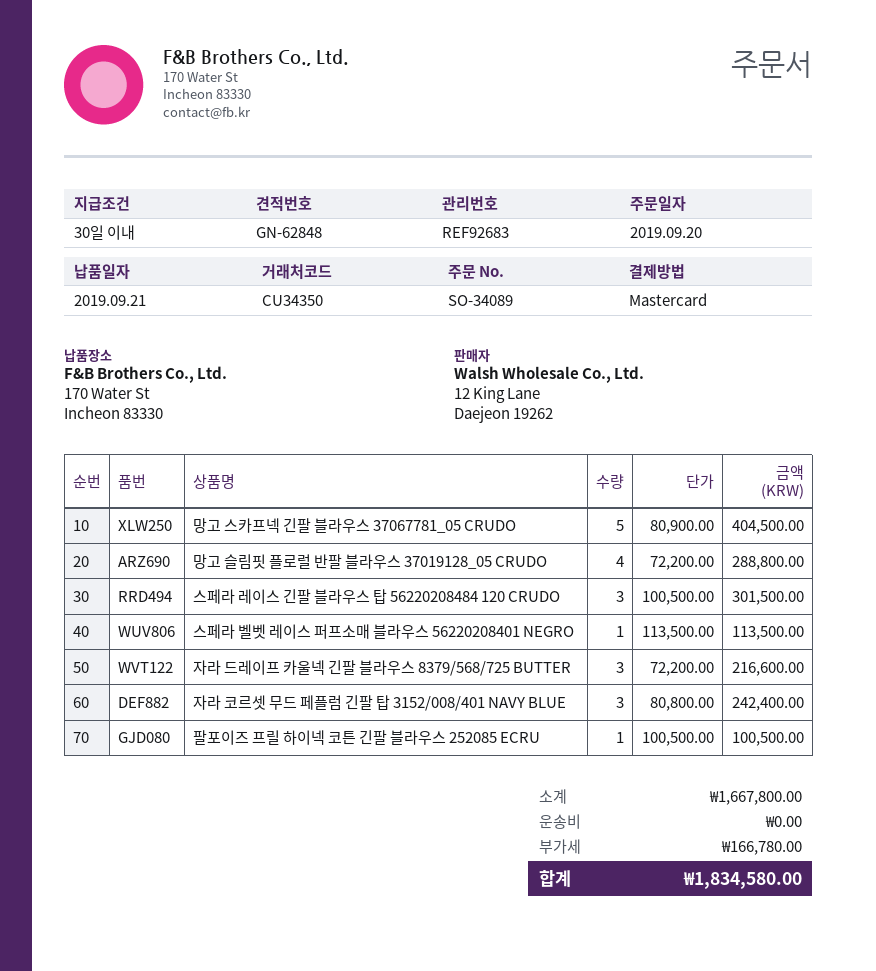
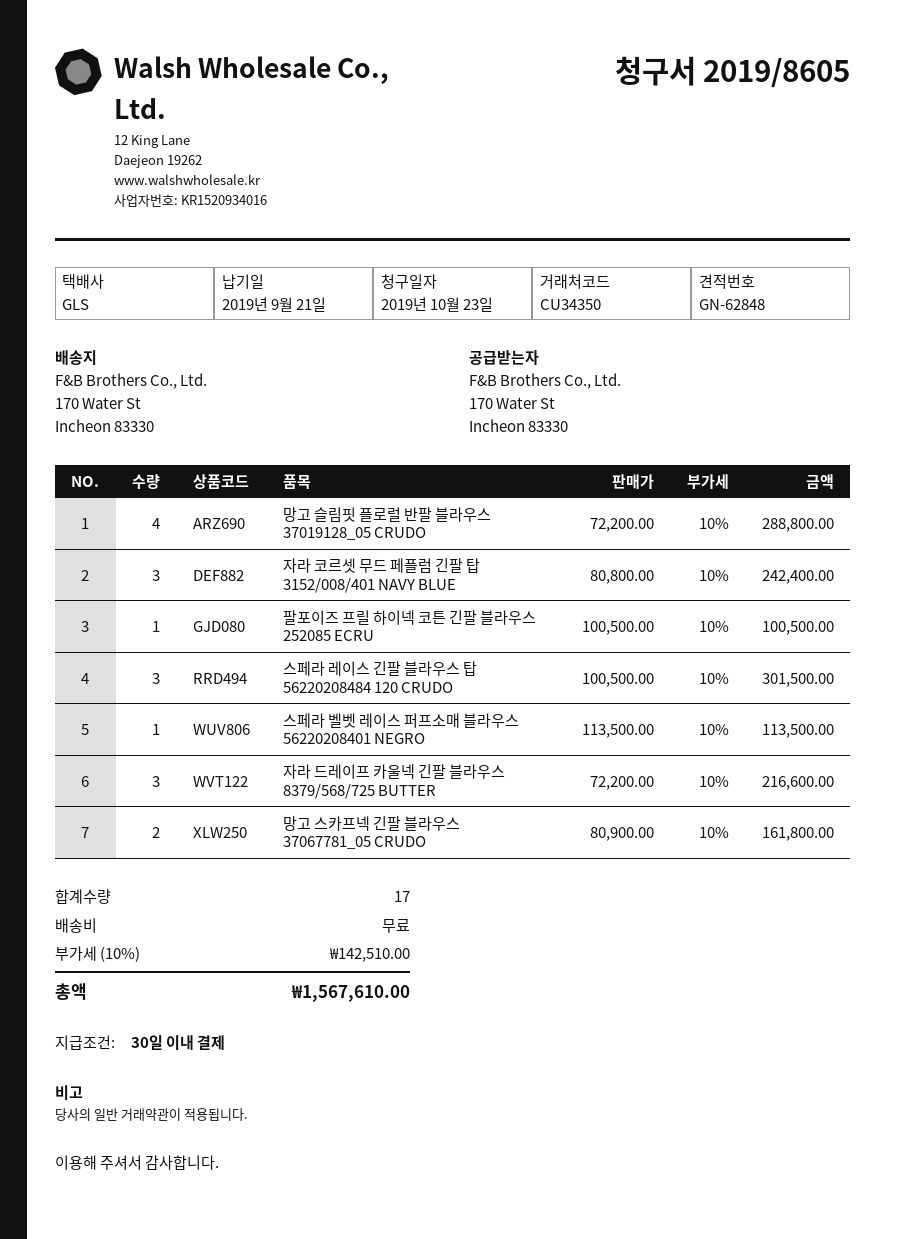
망고 스카프넥 긴팔 블라우스 37067781_05 CRUDO: 5 x 80900.00 = 404500.00 -> 2 x 80900.00 = 161800.00
tax: 166780.00 -> 142510.00
total: 1834580.00 -> 1567610.00

